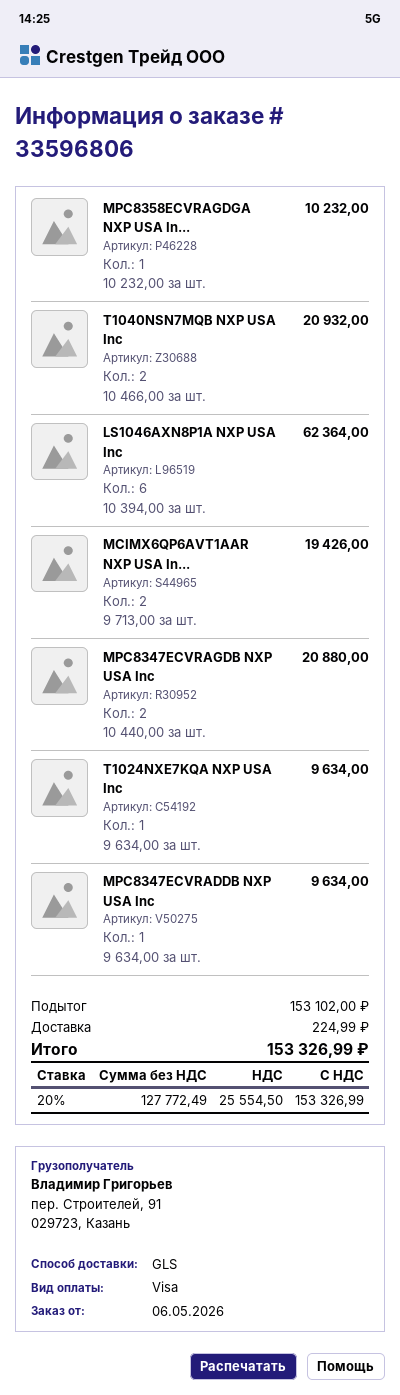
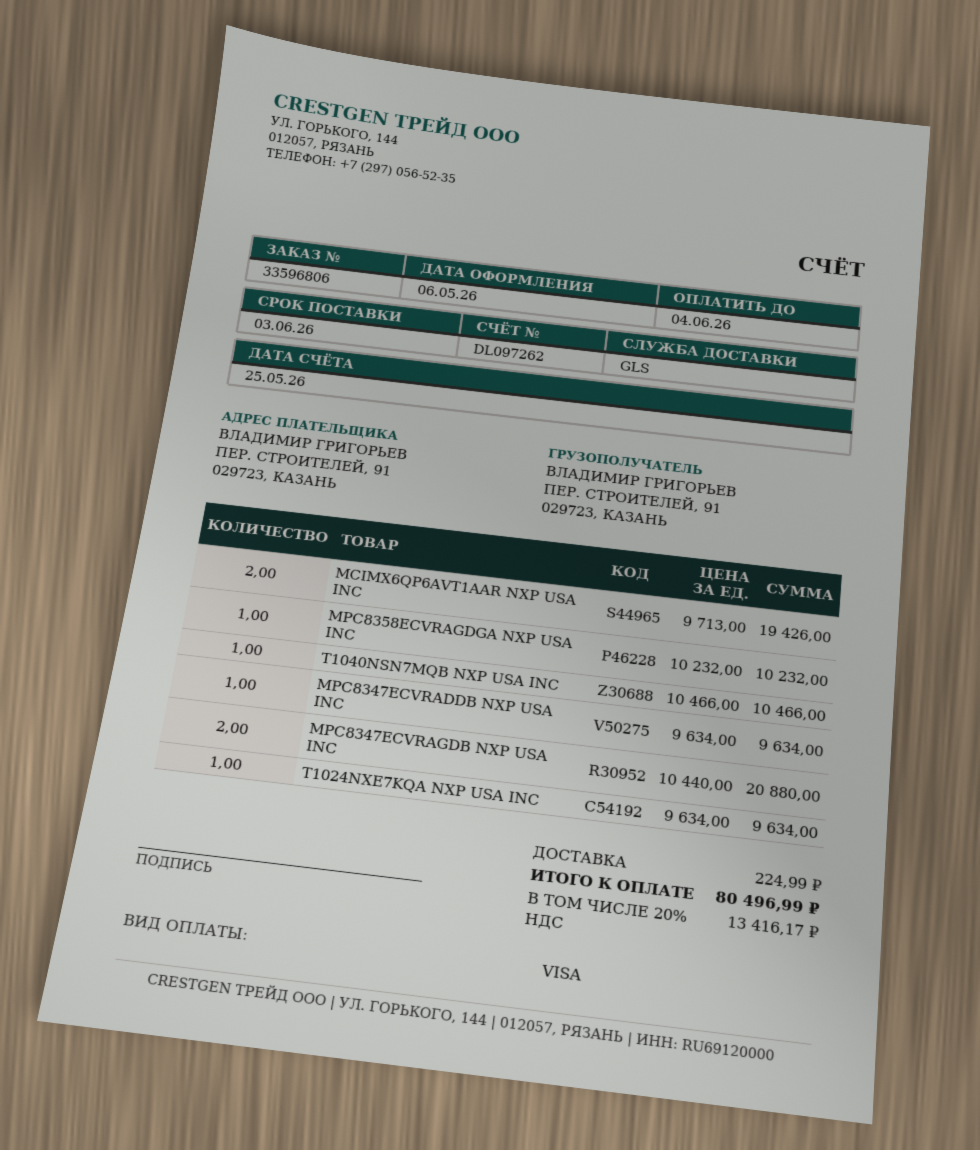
T1040NSN7MQB NXP USA Inc: 2 x 10466.00 = 20932.00 -> 1 x 10466.00 = 10466.00
LS1046AXN8P1A NXP USA Inc: 6 x 10394.00 = 62364.00 -> none
tax: 20% = 25554.50 -> 20% = 13416.17
total: 153326.99 -> 80496.99

